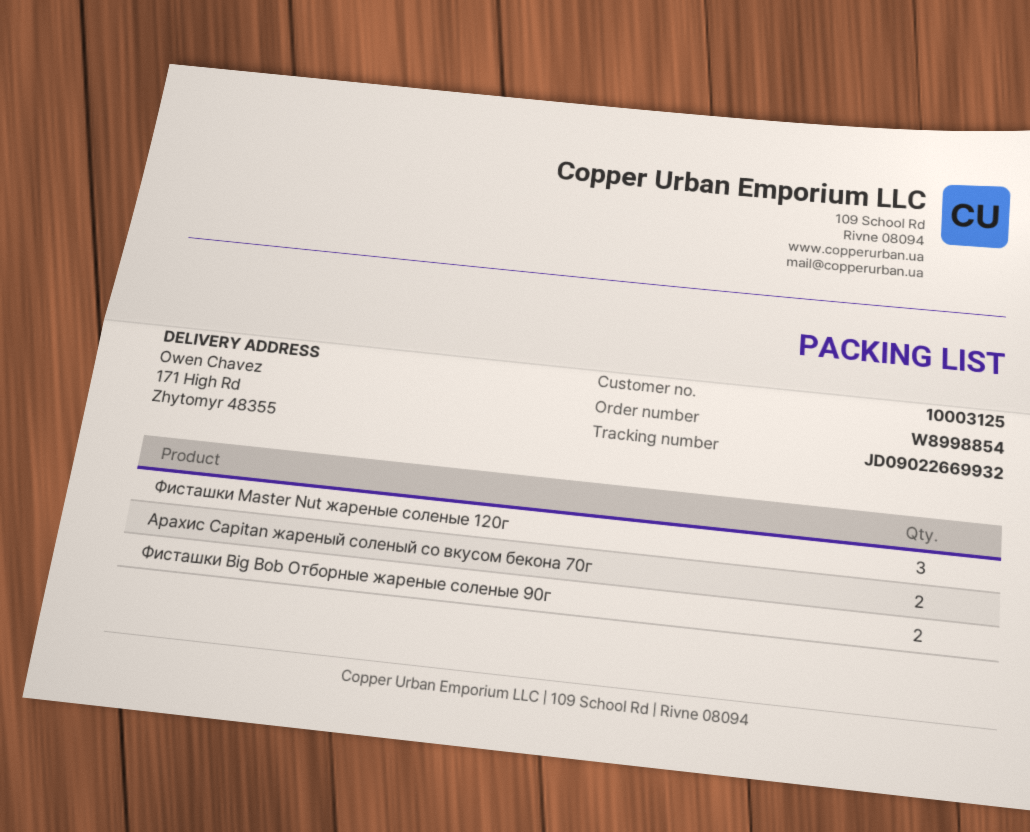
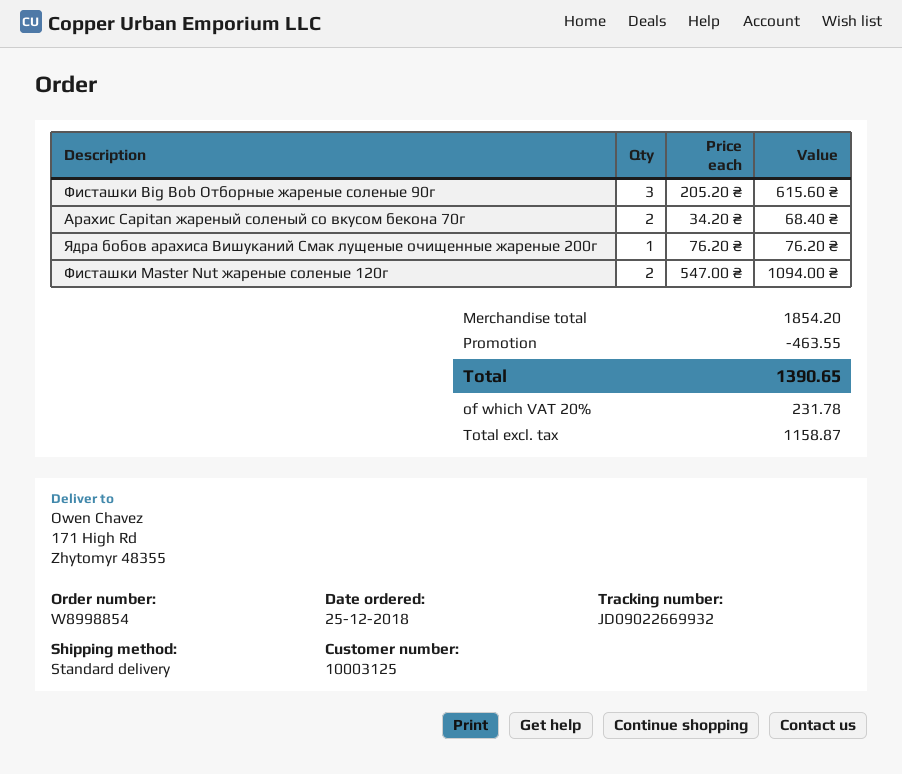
Фисташки Master Nut жареные соленые 120г: 3 -> 2
Фисташки Big Bob Отборные жареные соленые 90г: 2 -> 3
Ядра бобов арахиса Вишуканий Смак лущеные очищенные жареные 200г: none -> 1

